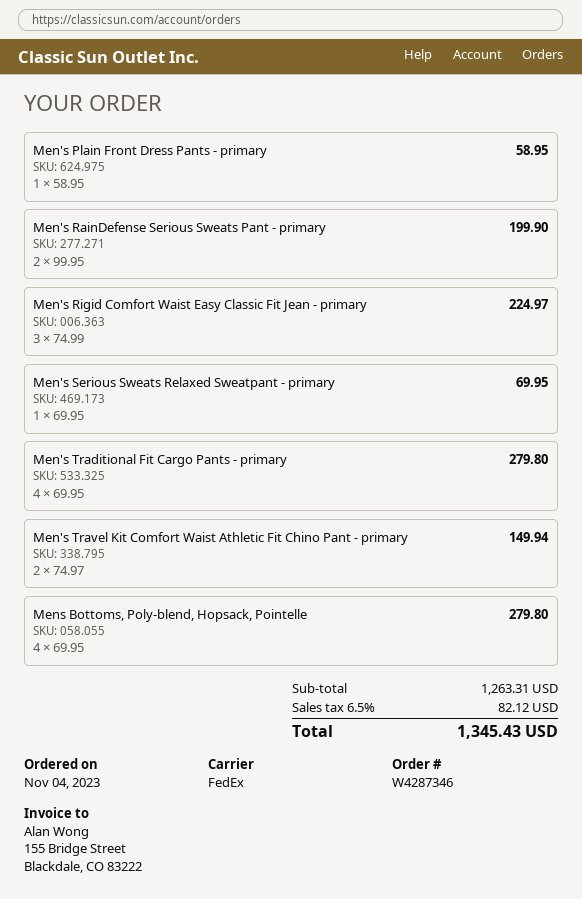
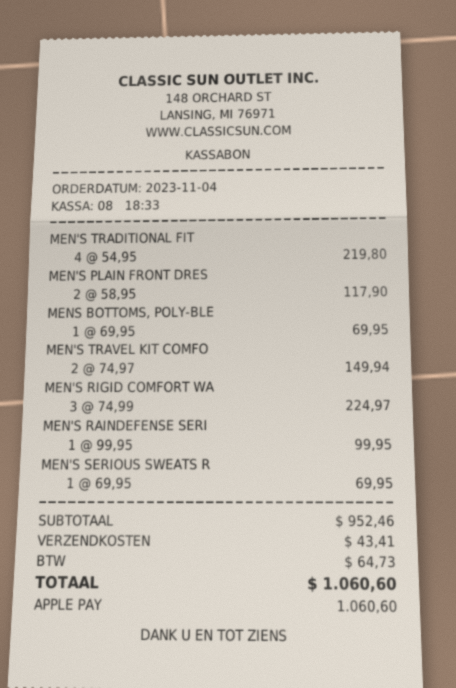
Men's Plain Front Dress Pants - primary: 1 x 58.95 = 58.95 -> 2 x 58.95 = 117.90
Men's RainDefense Serious Sweats Pant - primary: 2 x 99.95 = 199.90 -> 1 x 99.95 = 99.95
Men's Traditional Fit Cargo Pants - primary: 4 x 69.95 = 279.80 -> 4 x 54.95 = 219.80
Mens Bottoms, Poly-blend, Hopsack, Pointelle: 4 x 69.95 = 279.80 -> 1 x 69.95 = 69.95
subtotal: 1263.31 -> 952.46
shipping: none -> 43.41
tax: 82.12 -> 64.73
total: 1345.43 -> 1060.60

